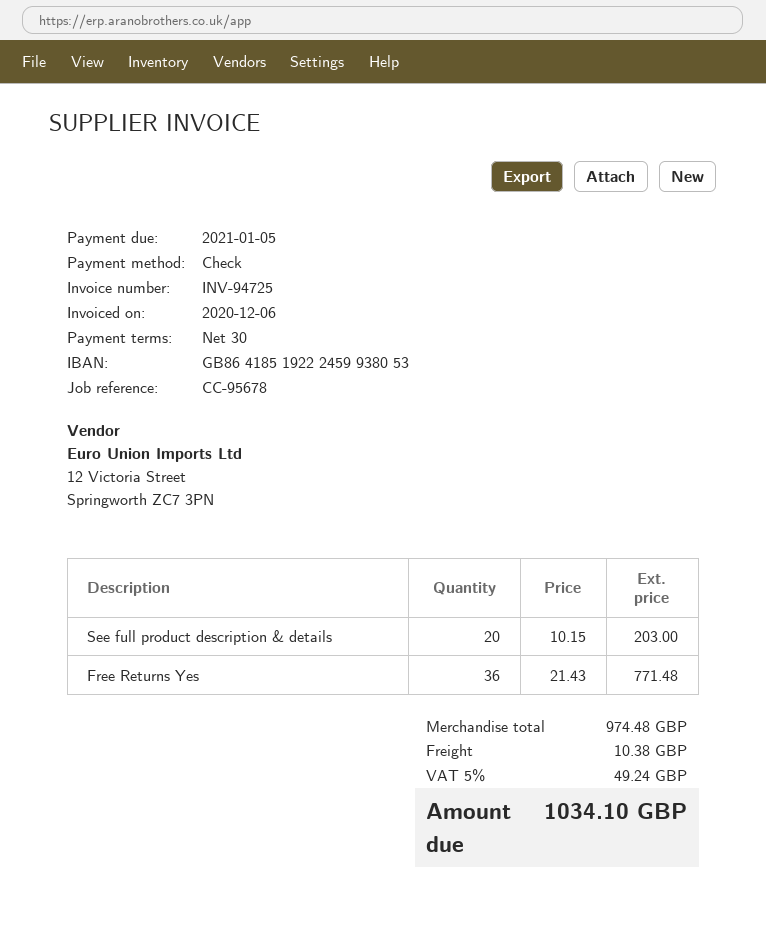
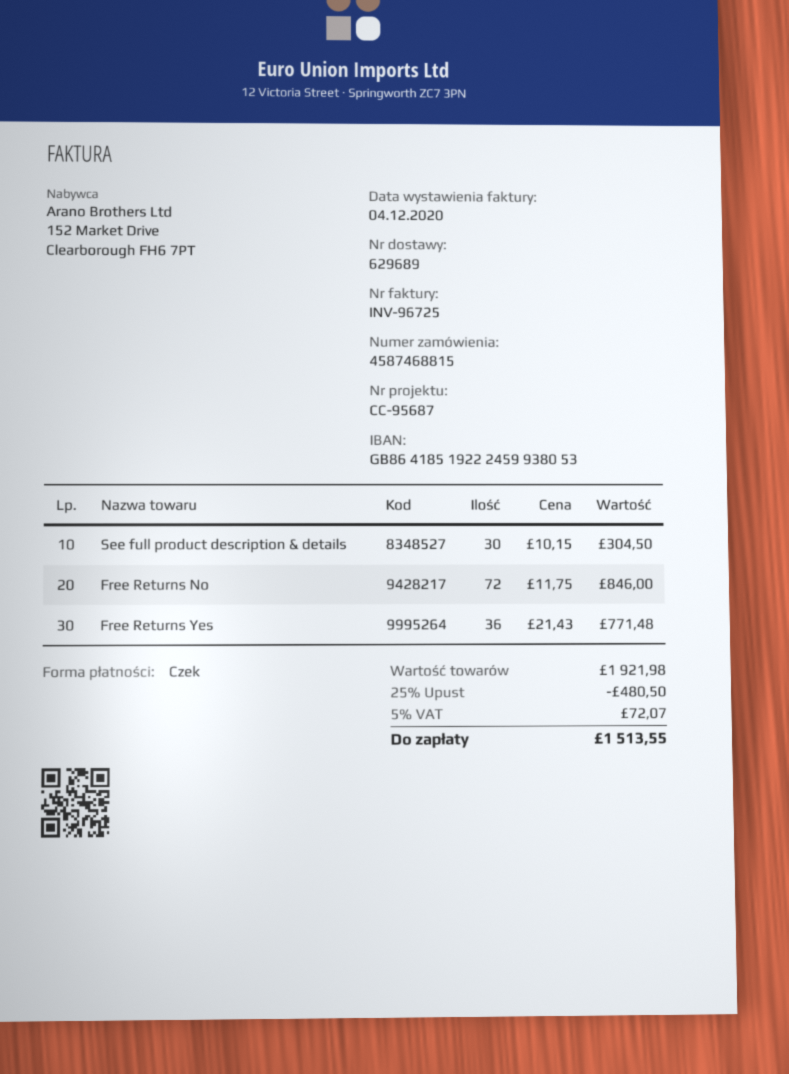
invoice number: INV-94725 -> INV-96725
invoice date: 2020-12-06 -> 2020-12-04
reference: CC-95678 -> CC-95687
See full product description & details: 20 x 10.15 = 203.00 -> 30 x 10.15 = 304.50
Free Returns No: none -> 72 x 11.75 = 846.00
subtotal: 974.48 -> 1921.98
discount: none -> 25% = 480.50
shipping: 10.38 -> none
tax: 5% = 49.24 -> 5% = 72.07
total: 1034.10 -> 1513.55

